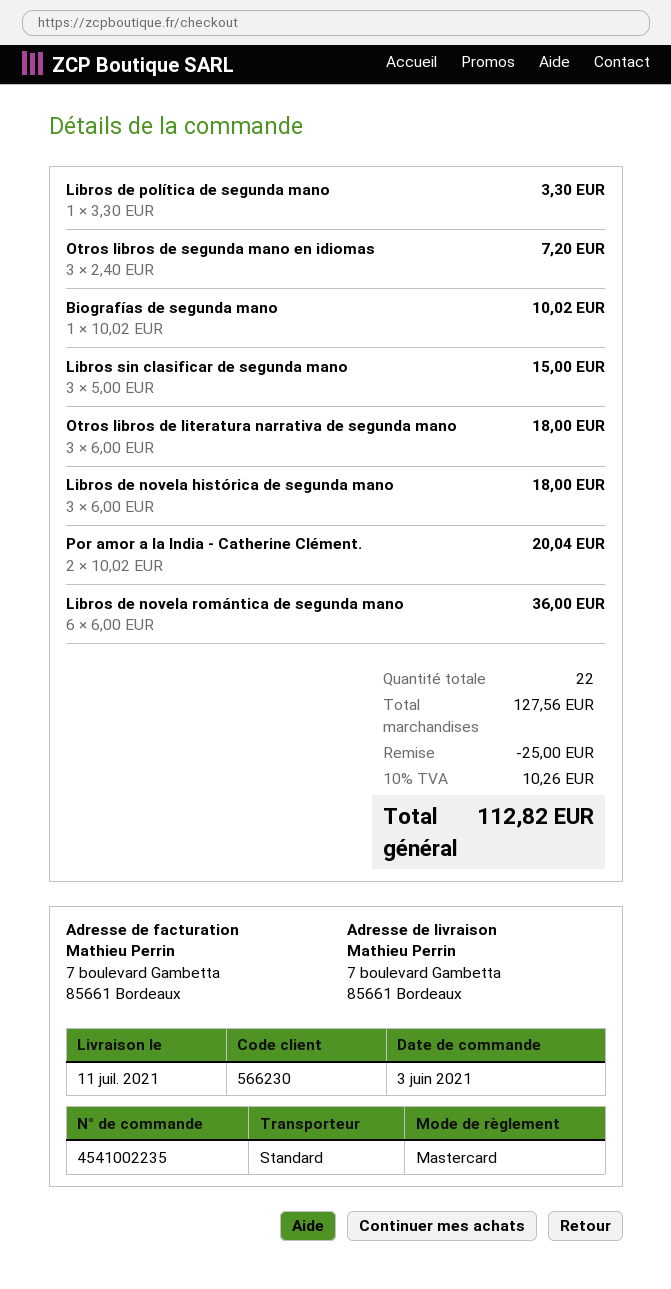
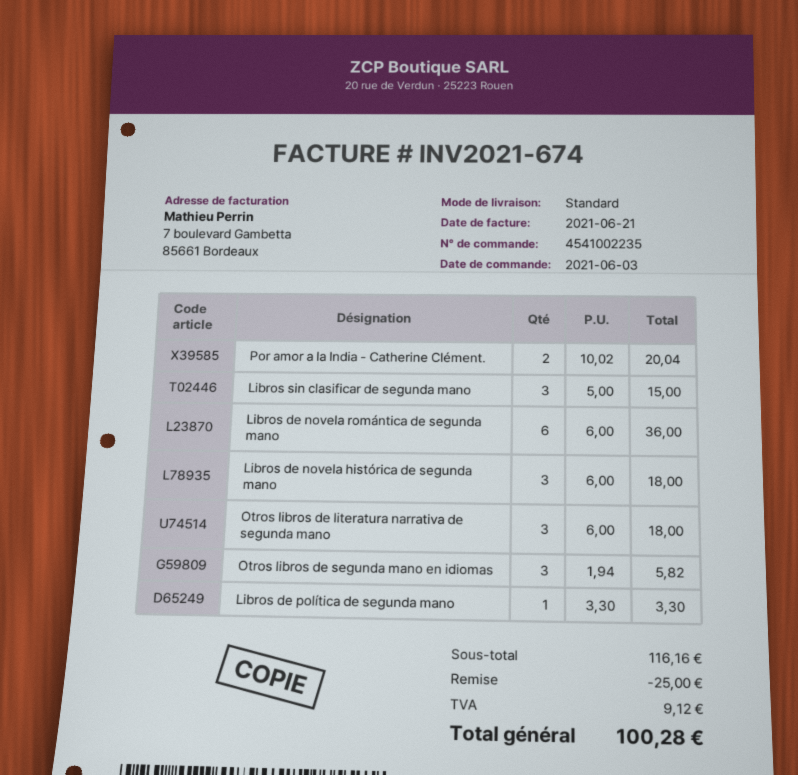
Otros libros de segunda mano en idiomas: 3 x 2.40 = 7.20 -> 3 x 1.94 = 5.82
Biografías de segunda mano: 1 x 10.02 = 10.02 -> none
subtotal: 127.56 -> 116.16
tax: 10.26 -> 9.12
total: 112.82 -> 100.28

